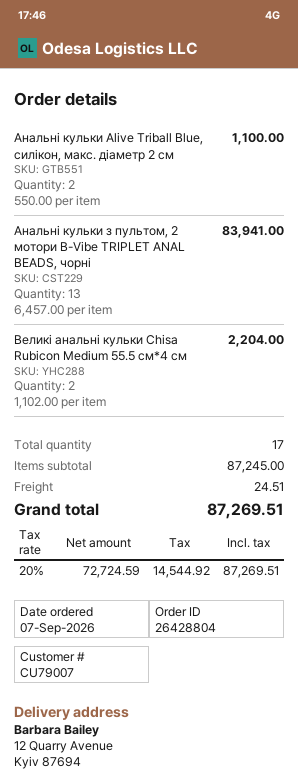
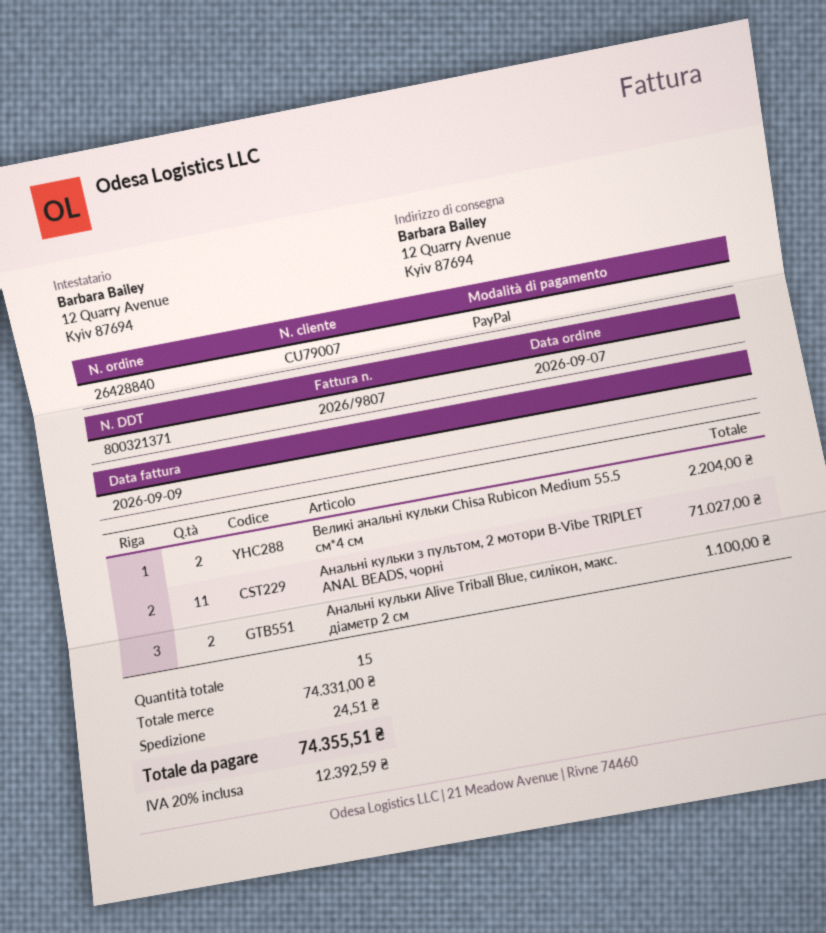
order number: 26428804 -> 26428840
Анальні кульки з пультом, 2 мотори B-Vibe TRIPLET ANAL BEADS, чорні: 13 for 83941.00 -> 11 for 71027.00
total quantity: 17 -> 15
subtotal: 87245.00 -> 74331.00
tax: 20% = 14544.92 -> 20% = 12392.59
total: 87269.51 -> 74355.51

